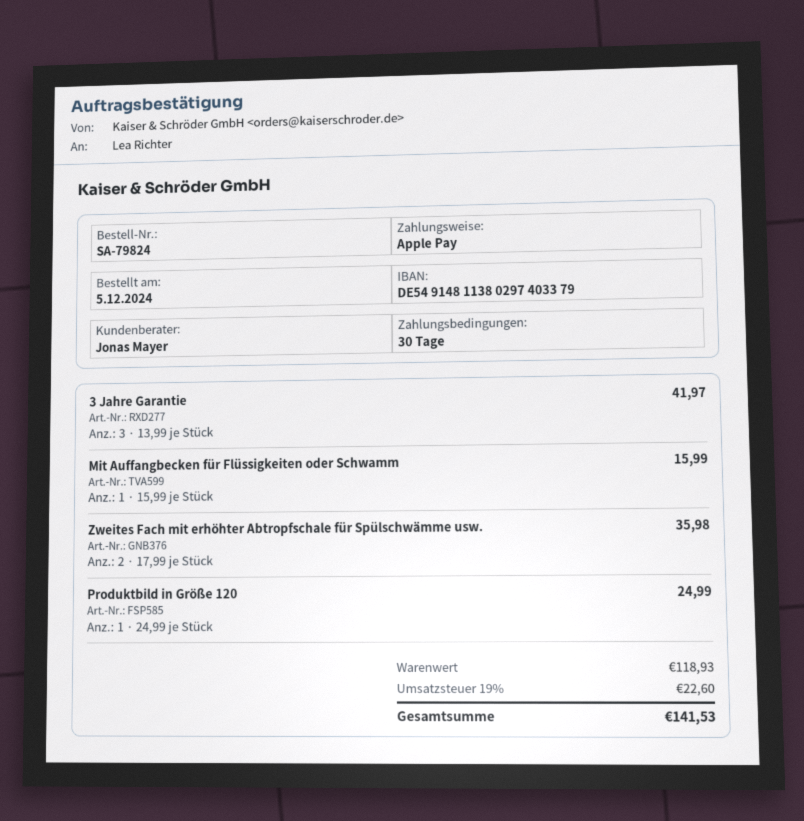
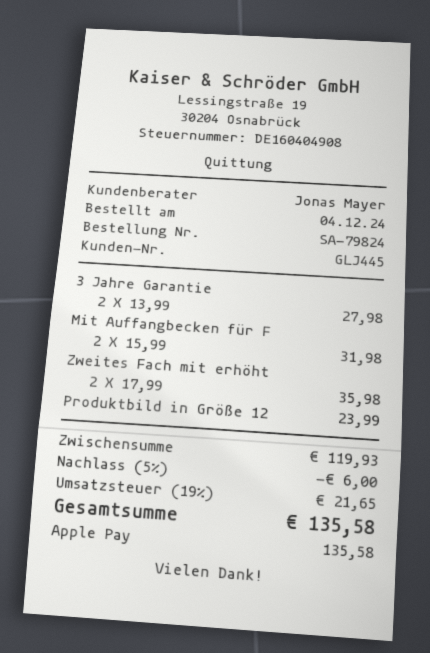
order date: 2024-12-05 -> 2024-12-04
3 Jahre Garantie: 3 x 13.99 = 41.97 -> 2 x 13.99 = 27.98
Mit Auffangbecken für Flüssigkeiten oder Schwamm: 1 x 15.99 = 15.99 -> 2 x 15.99 = 31.98
Produktbild in Größe 120: 1 x 24.99 = 24.99 -> 1 x 23.99 = 23.99
subtotal: 118.93 -> 119.93
discount: none -> 5% = 6.00
tax: 19% = 22.60 -> 19% = 21.65
total: 141.53 -> 135.58

